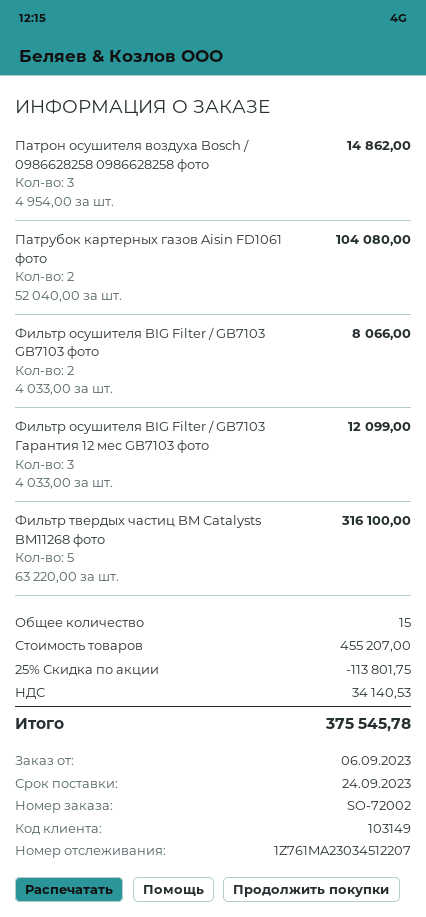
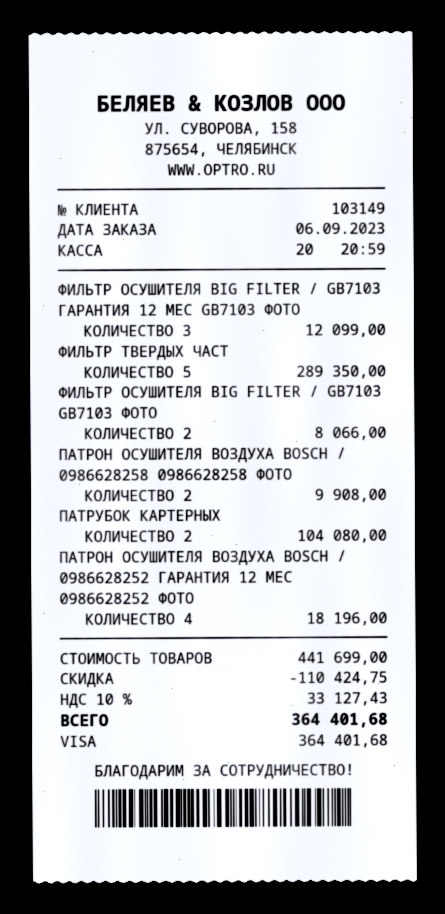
Патрон осушителя воздуха Bosch / 0986628258 0986628258 фото: 3 for 14862.00 -> 2 for 9908.00
Фильтр твердых частиц BM Catalysts BM11268 фото: 5 for 316100.00 -> 5 for 289350.00
ПАТРОН ОСУШИТЕЛЯ ВОЗДУХА BOSCH / 0986628252 ГАРАНТИЯ 12 МЕС 0986628252 ФОТО: none -> 4 for 18196.00
subtotal: 455207.00 -> 441699.00
discount: 113801.75 -> 110424.75
tax: 34140.53 -> 33127.43
total: 375545.78 -> 364401.68

